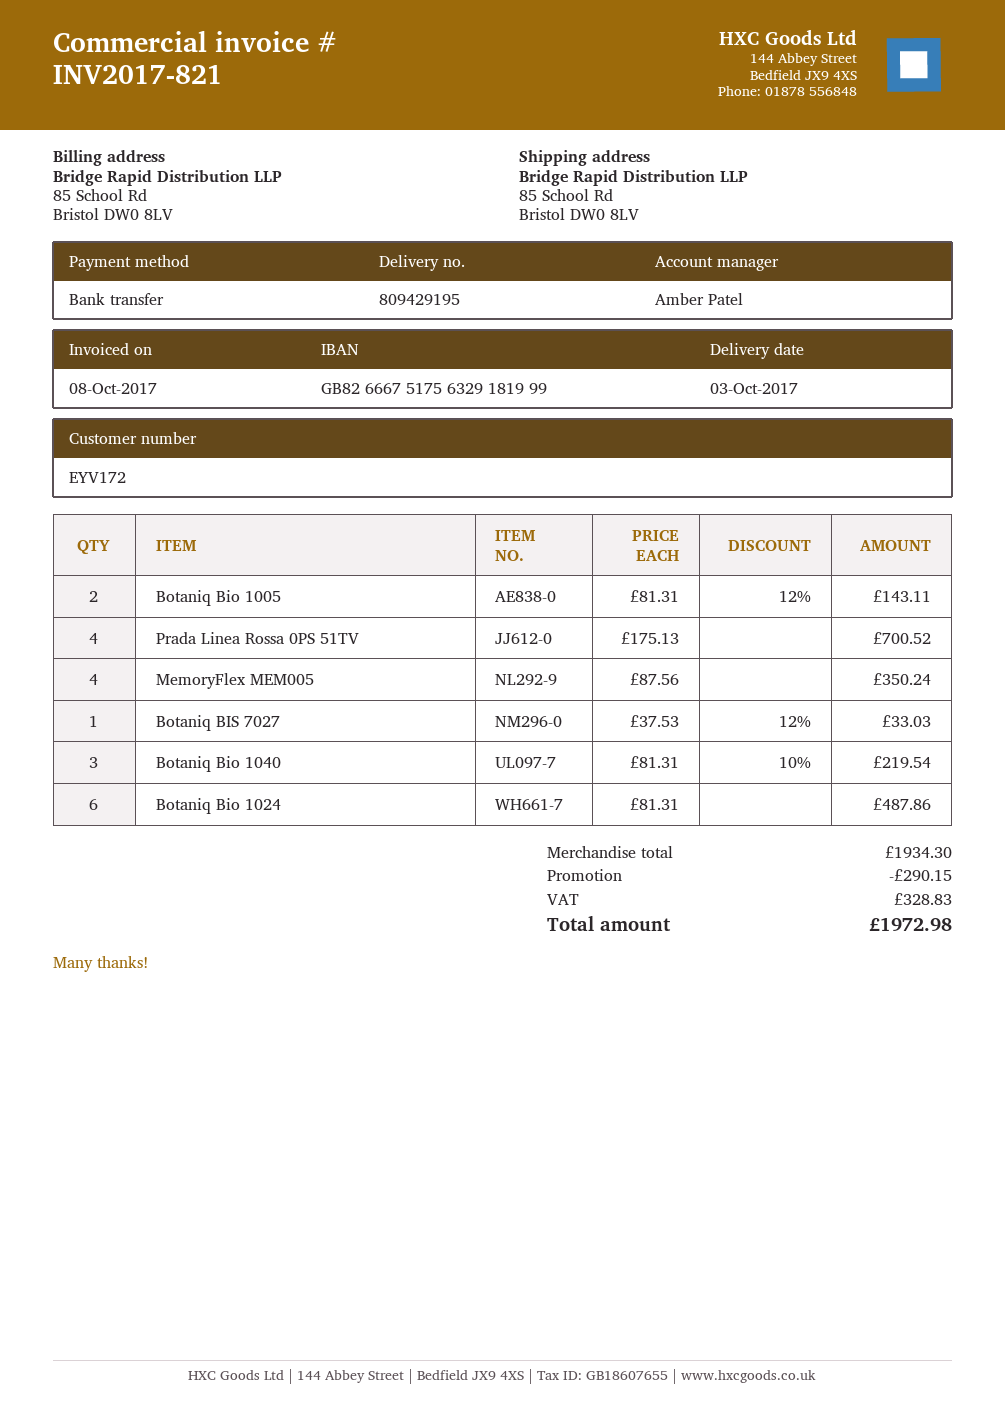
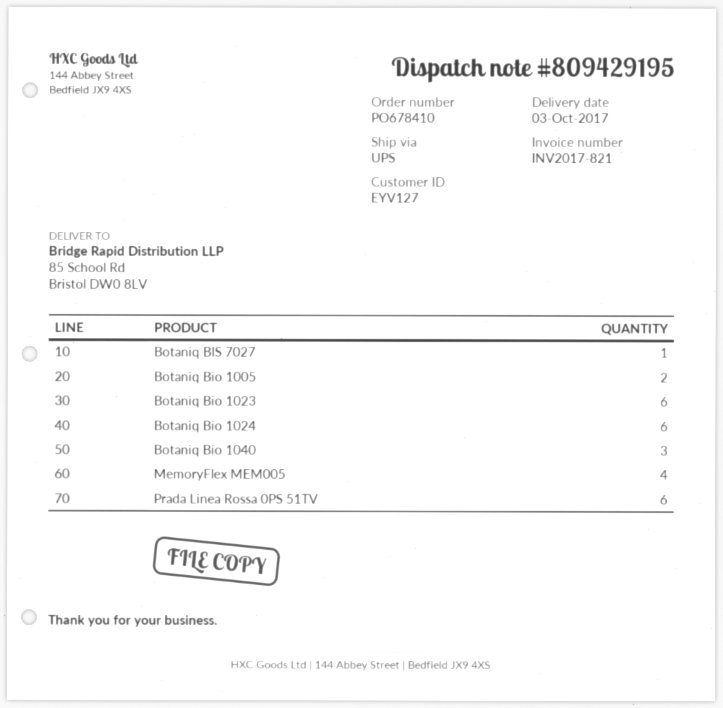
customer number: EYV172 -> EYV127
Prada Linea Rossa 0PS 51TV: 4 -> 6
Botaniq Bio 1023: none -> 6

